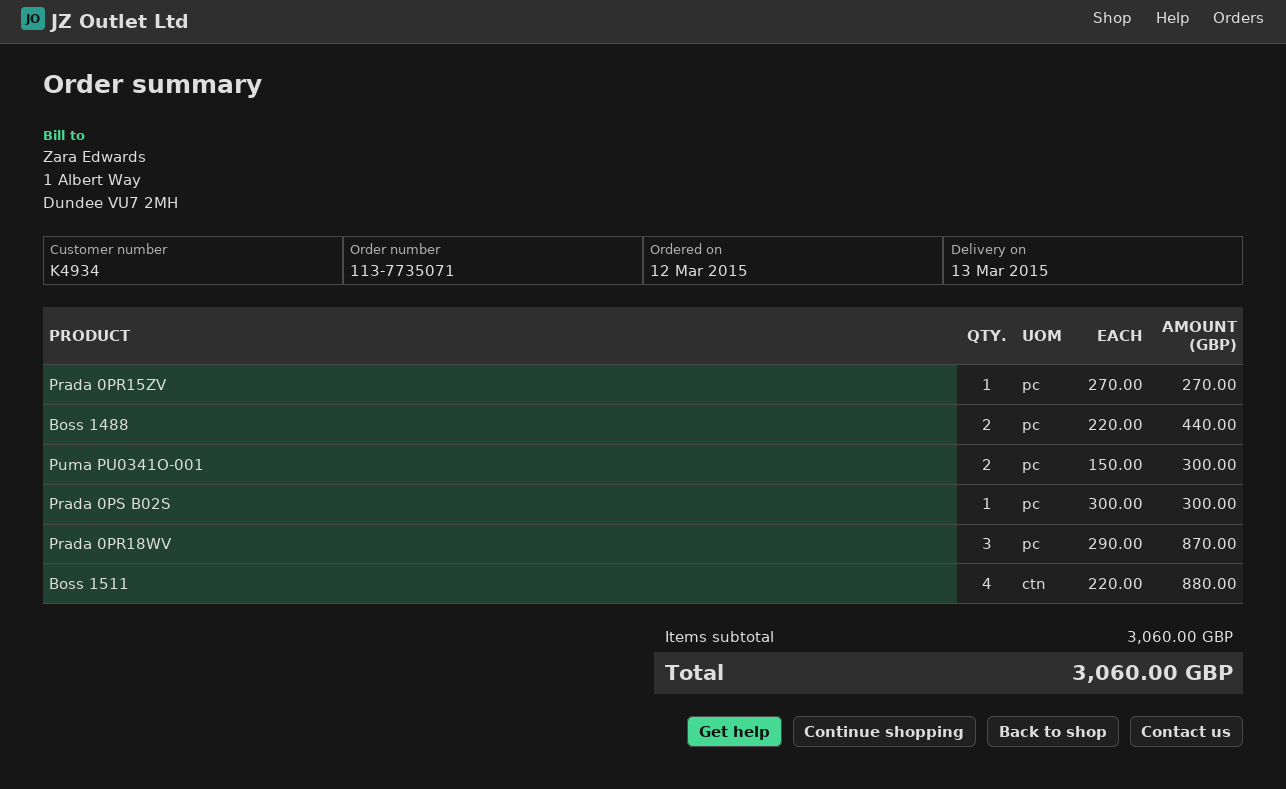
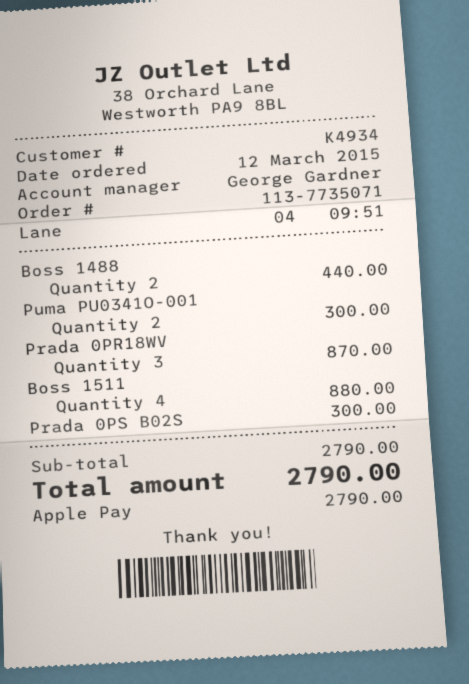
Prada 0PR15ZV: 1 for 270.00 -> none
subtotal: 3060.00 -> 2790.00
total: 3060.00 -> 2790.00

